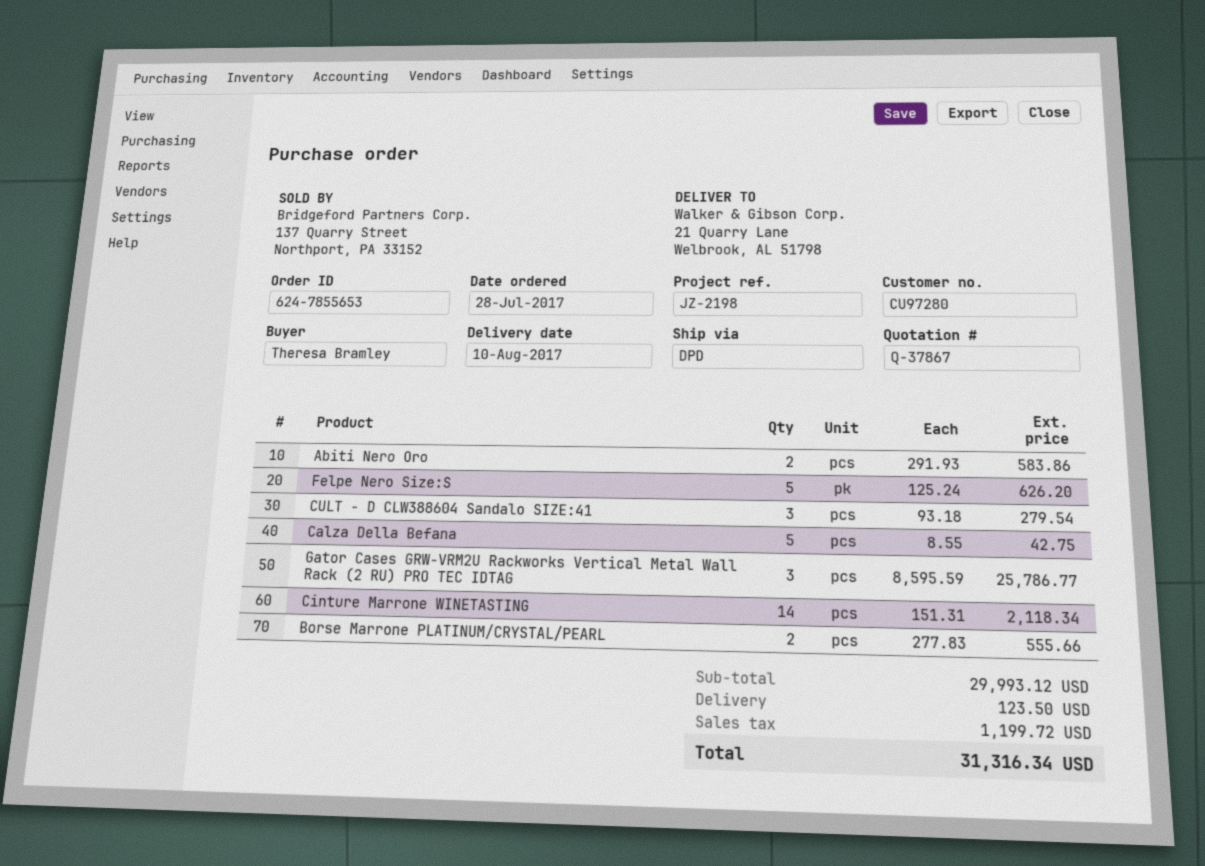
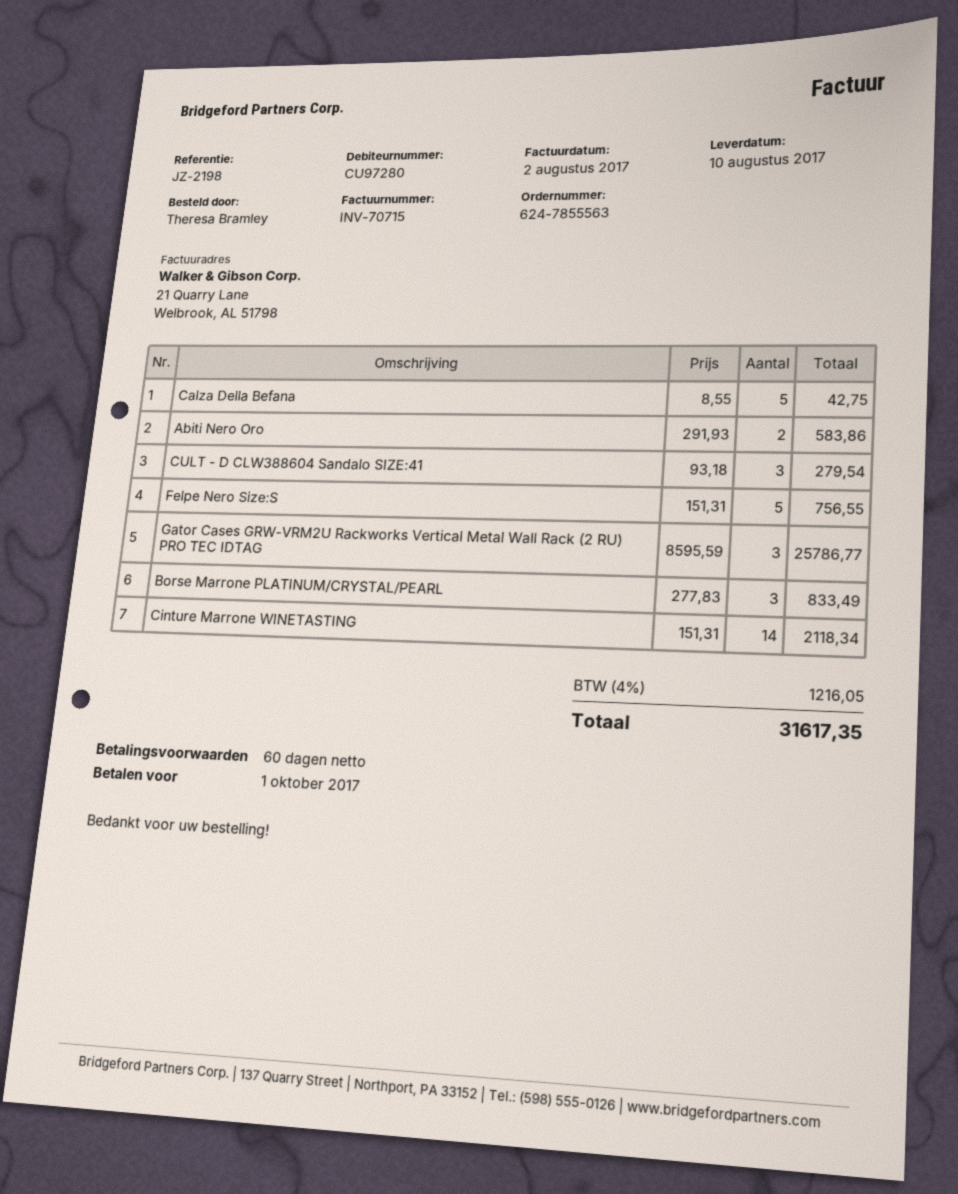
order number: 624-7855653 -> 624-7855563
Felpe Nero Size:S: 5 x 125.24 = 626.20 -> 5 x 151.31 = 756.55
Borse Marrone PLATINUM/CRYSTAL/PEARL: 2 x 277.83 = 555.66 -> 3 x 277.83 = 833.49
shipping: 123.50 -> none
tax: 1199.72 -> 1216.05
total: 31316.34 -> 31617.35

